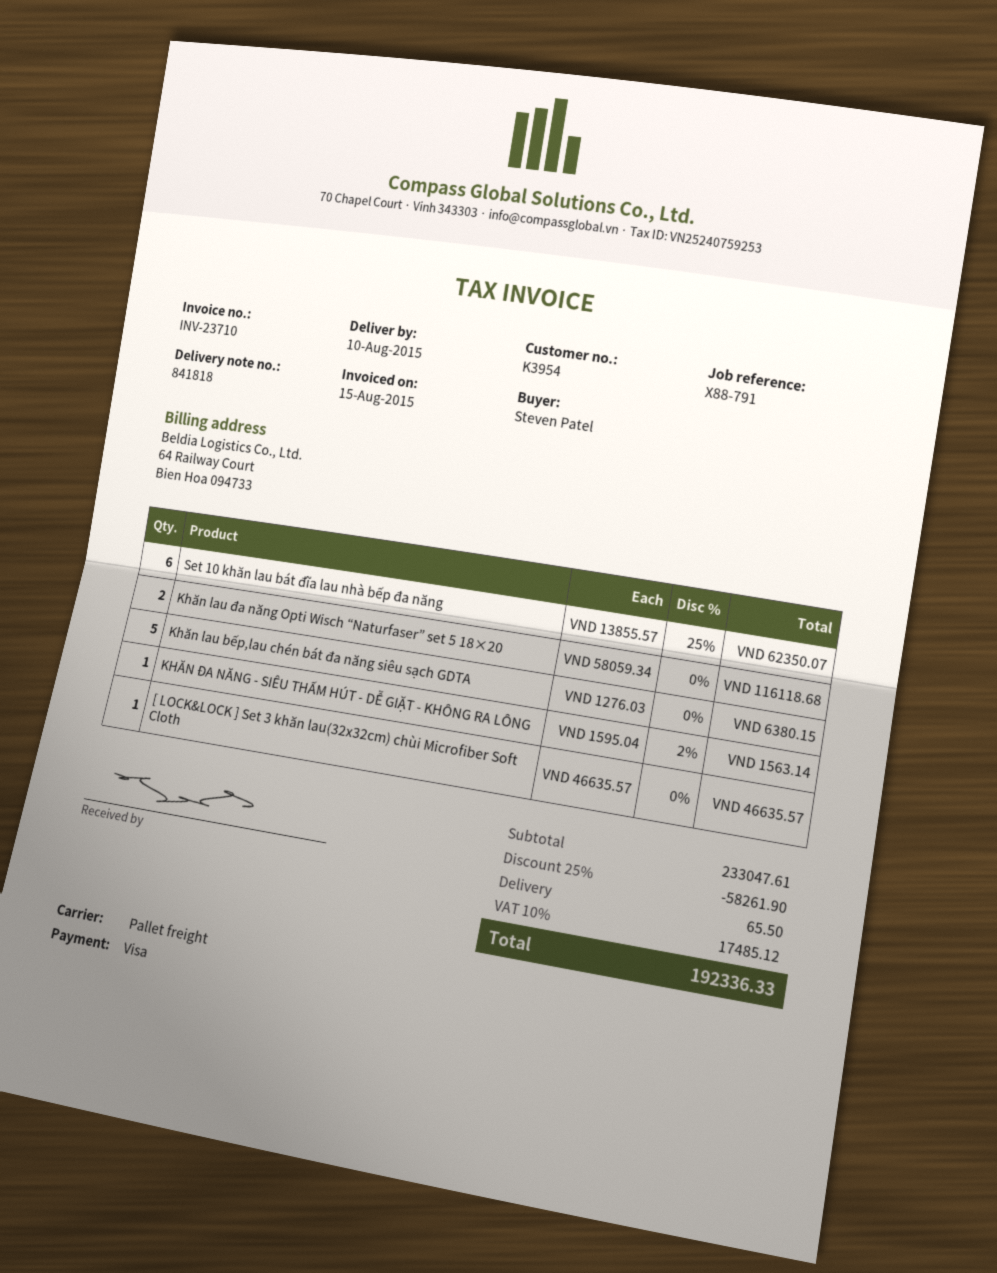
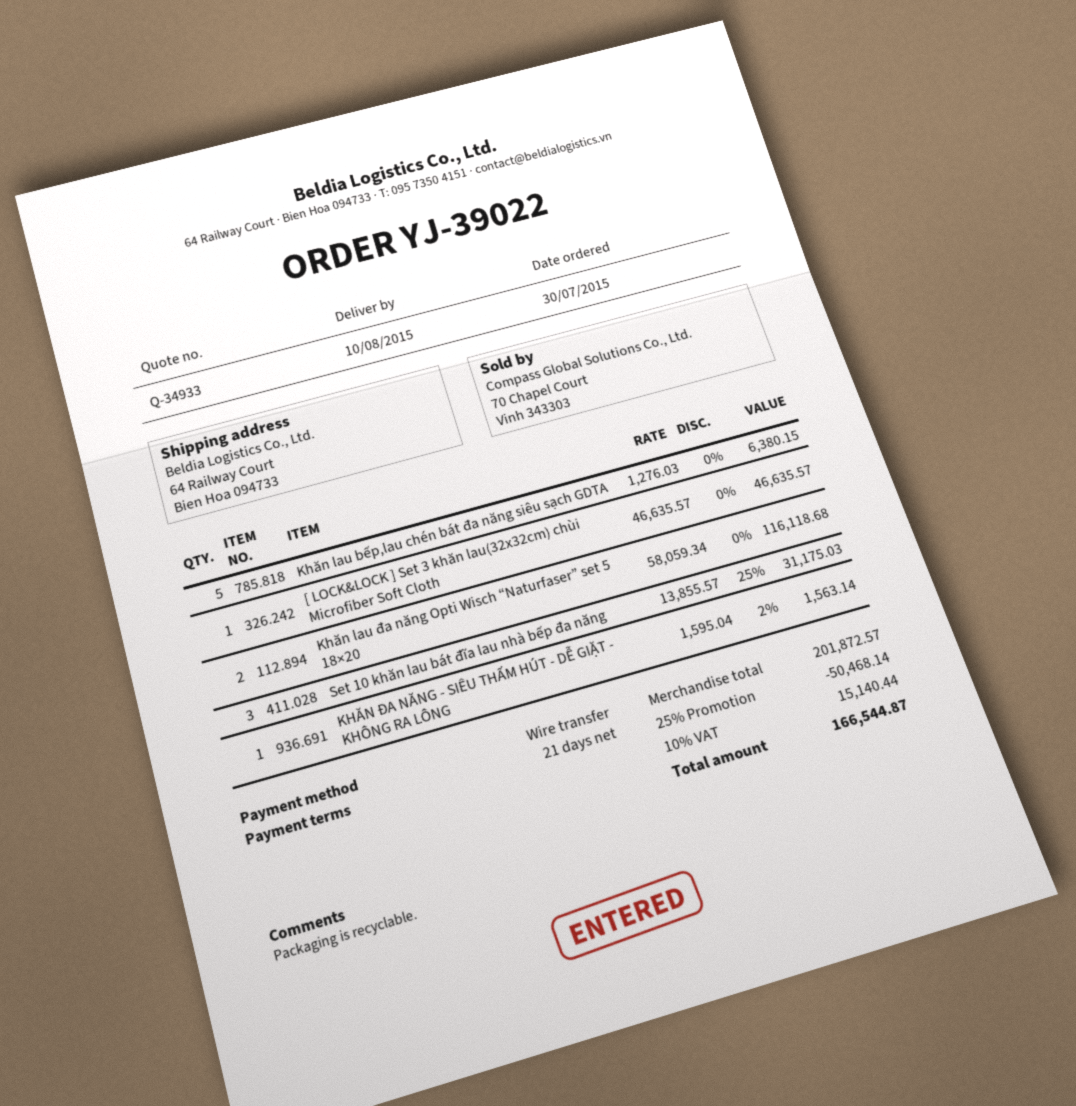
payment method: Visa -> bank transfer
Set 10 khăn lau bát đĩa lau nhà bếp đa năng: 6 x 13855.57 - 25% = 62350.07 -> 3 x 13855.57 - 25% = 31175.03
subtotal: 233047.61 -> 201872.57
discount: 25% = 58261.90 -> 25% = 50468.14
shipping: 65.50 -> none
tax: 10% = 17485.12 -> 10% = 15140.44
total: 192336.33 -> 166544.87

